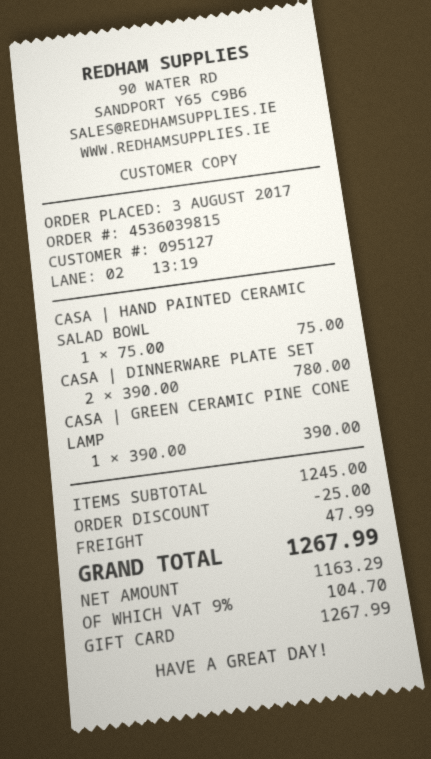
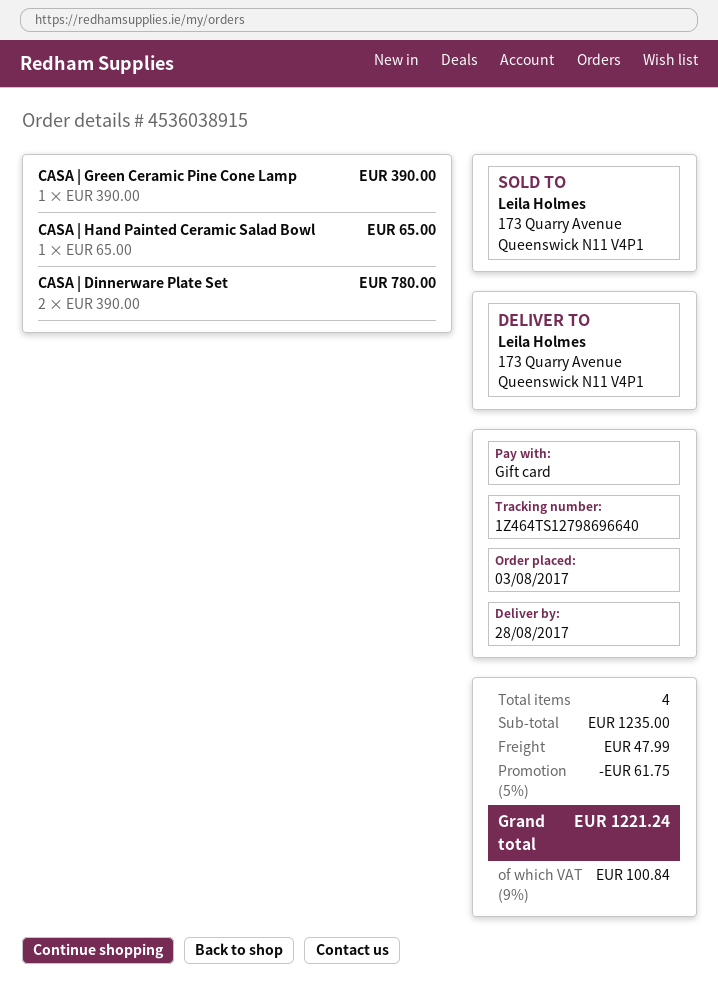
order number: 4536039815 -> 4536038915
CASA | HAND PAINTED CERAMIC SALAD BOWL: 1 x 75.00 = 75.00 -> 1 x 65.00 = 65.00
subtotal: 1245.00 -> 1235.00
discount: 25.00 -> 61.75
tax: 9% = 104.70 -> 9% = 100.84
total: 1267.99 -> 1221.24

